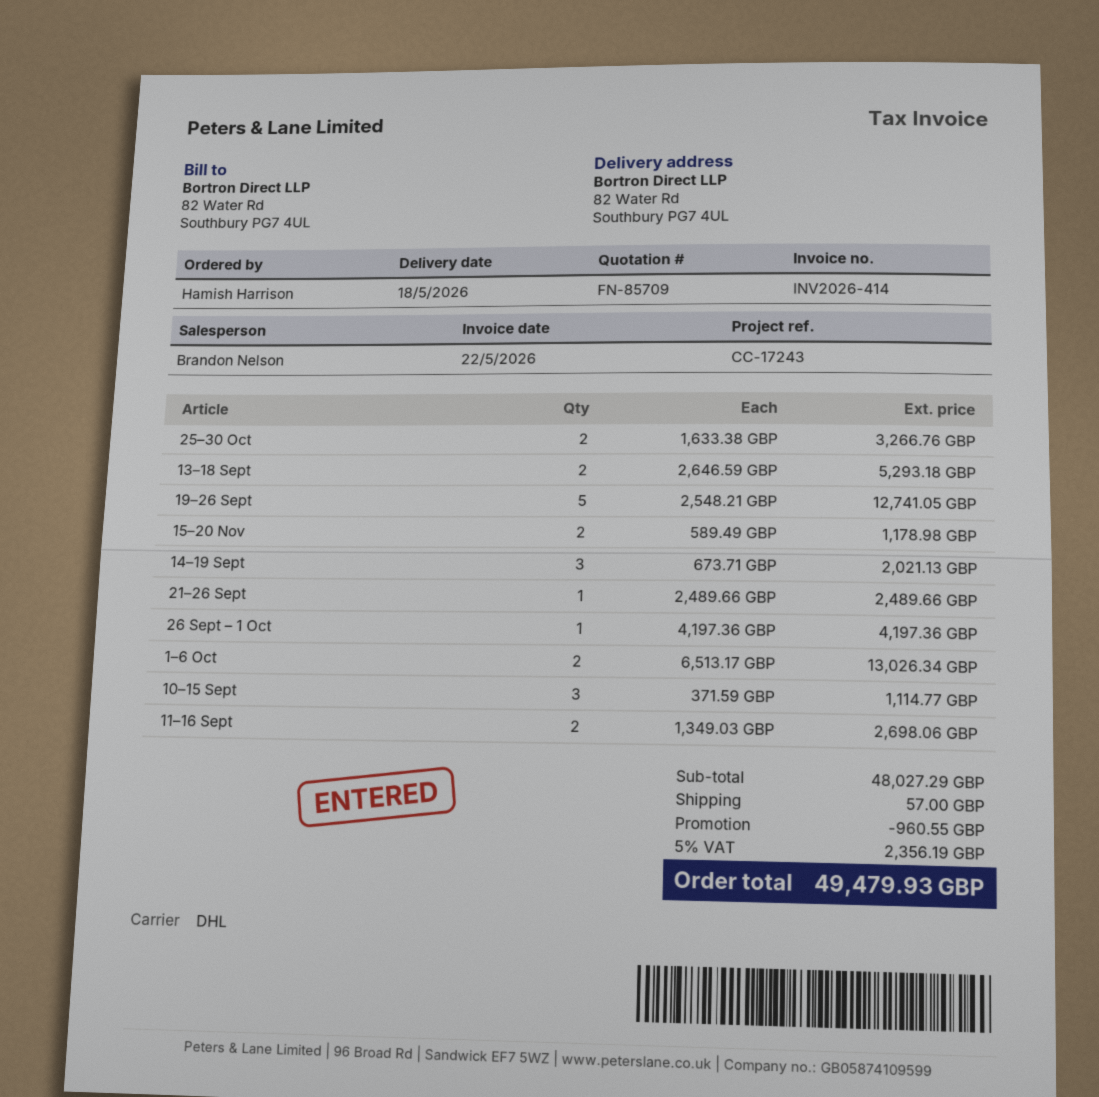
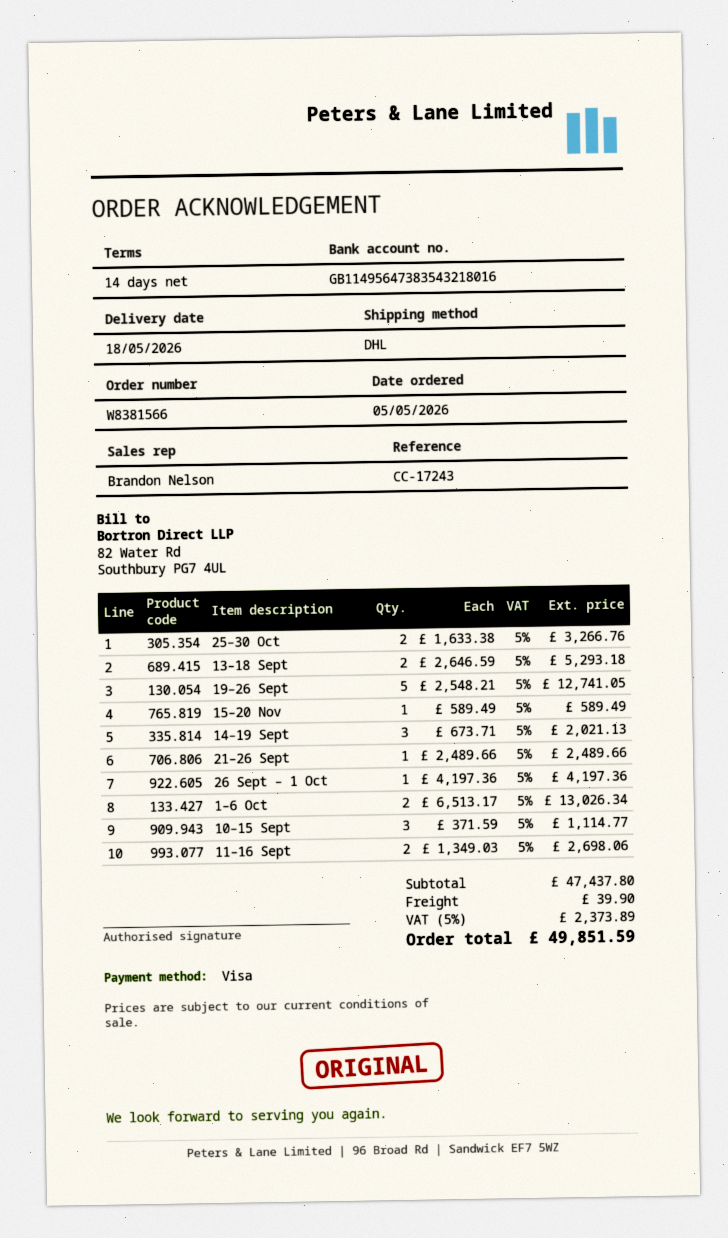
15–20 Nov: 2 x 589.49 = 1178.98 -> 1 x 589.49 = 589.49
subtotal: 48027.29 -> 47437.80
discount: 960.55 -> none
shipping: 57.00 -> 39.90
tax: 5% = 2356.19 -> 5% = 2373.89
total: 49479.93 -> 49851.59

